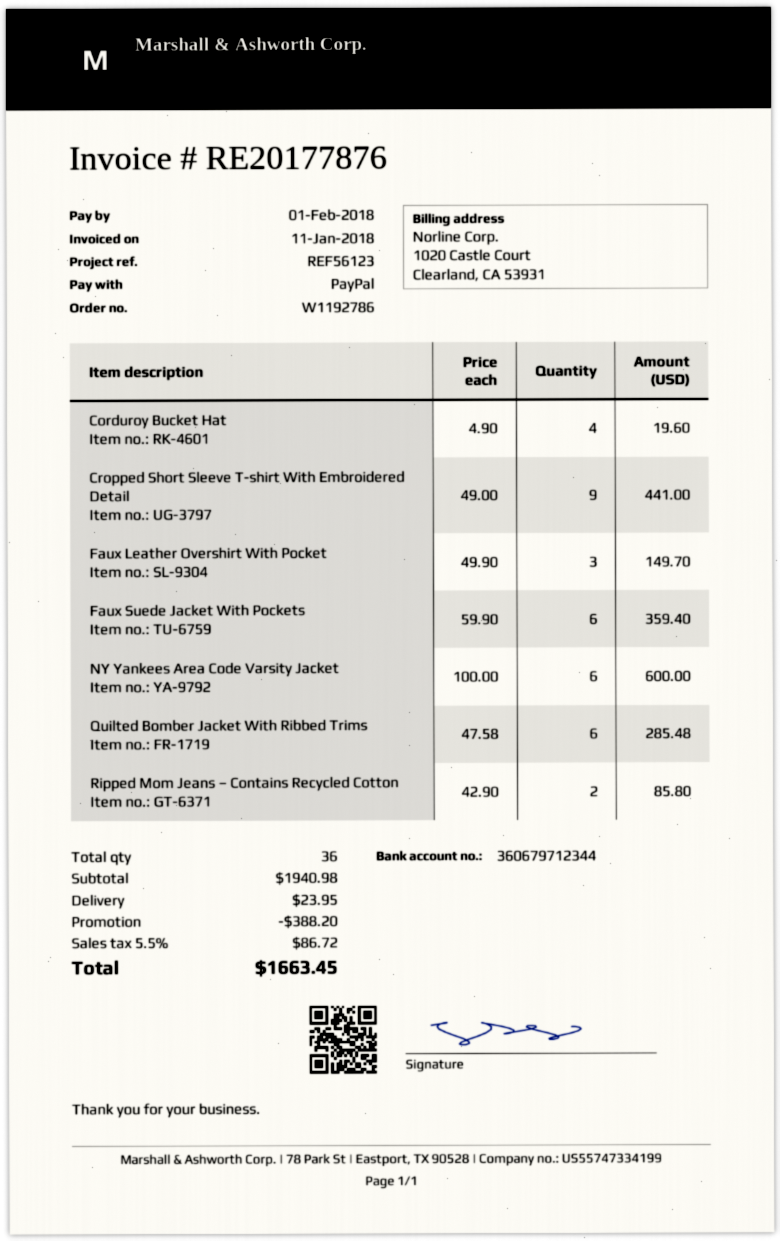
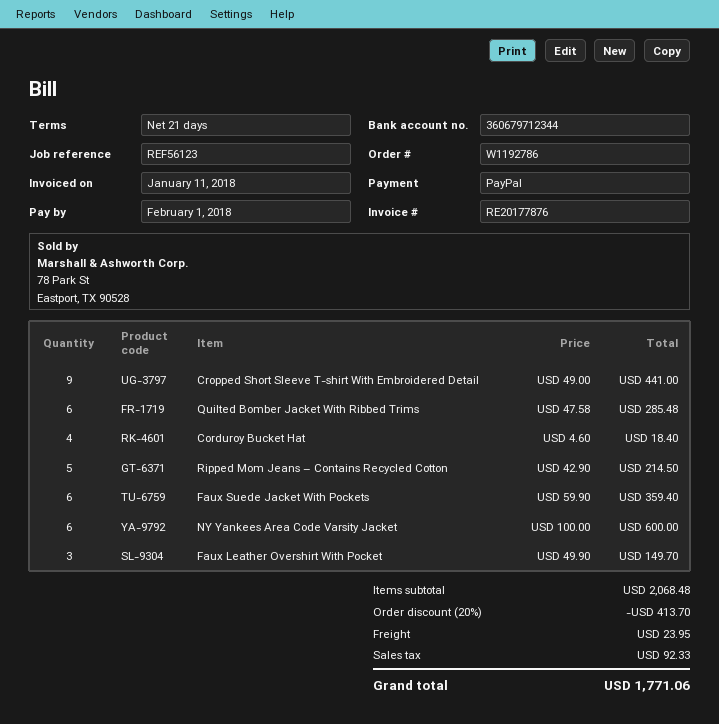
Corduroy Bucket Hat: 4 x 4.90 = 19.60 -> 4 x 4.60 = 18.40
Ripped Mom Jeans – Contains Recycled Cotton: 2 x 42.90 = 85.80 -> 5 x 42.90 = 214.50
subtotal: 1940.98 -> 2068.48
discount: 388.20 -> 413.70
tax: 86.72 -> 92.33
total: 1663.45 -> 1771.06

